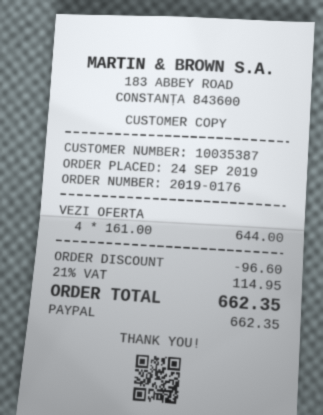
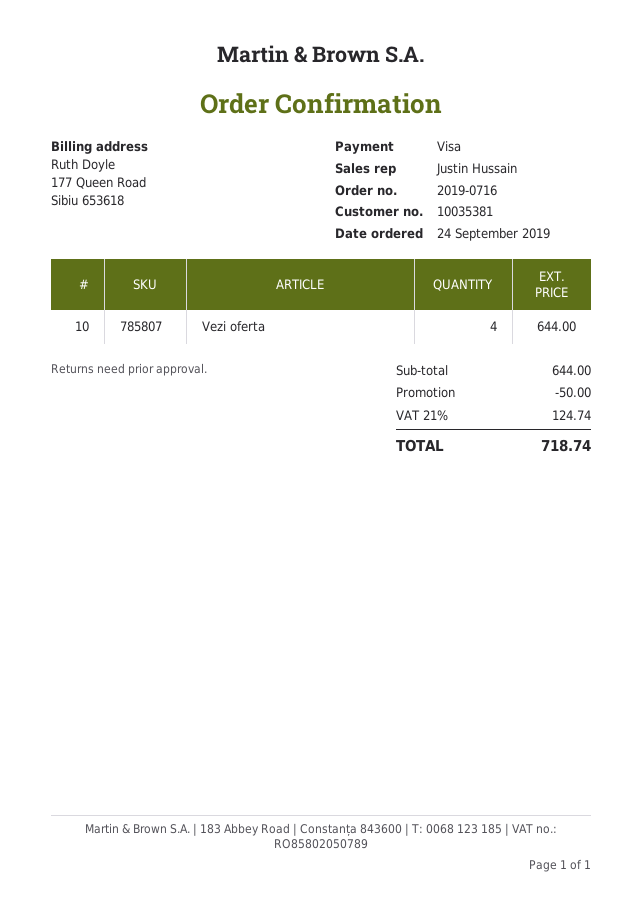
order number: 2019-0176 -> 2019-0716
customer number: 10035387 -> 10035381
payment method: PayPal -> Visa
discount: 96.60 -> 50.00
tax: 21% = 114.95 -> 21% = 124.74
total: 662.35 -> 718.74

